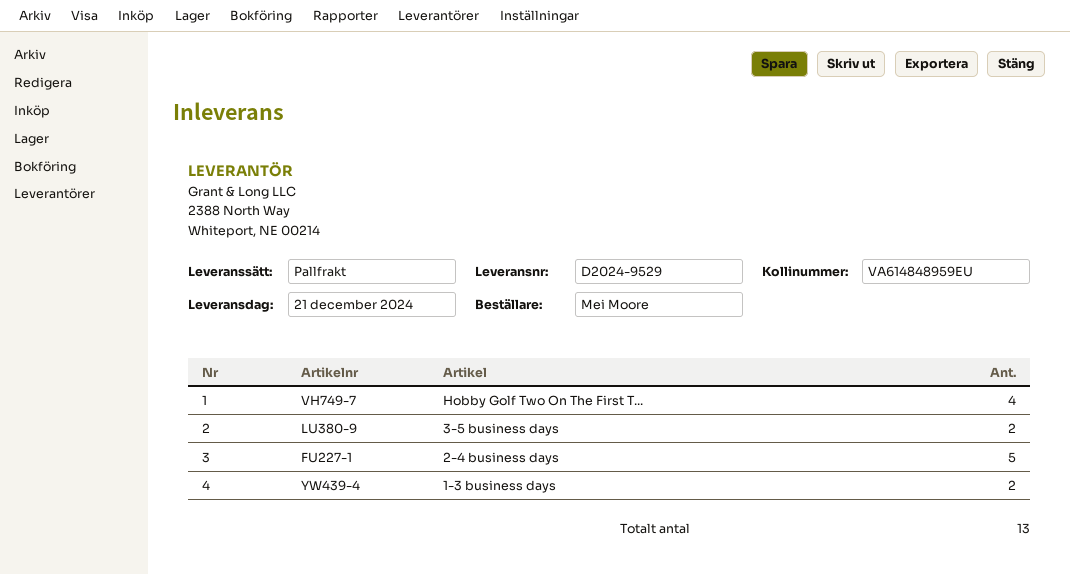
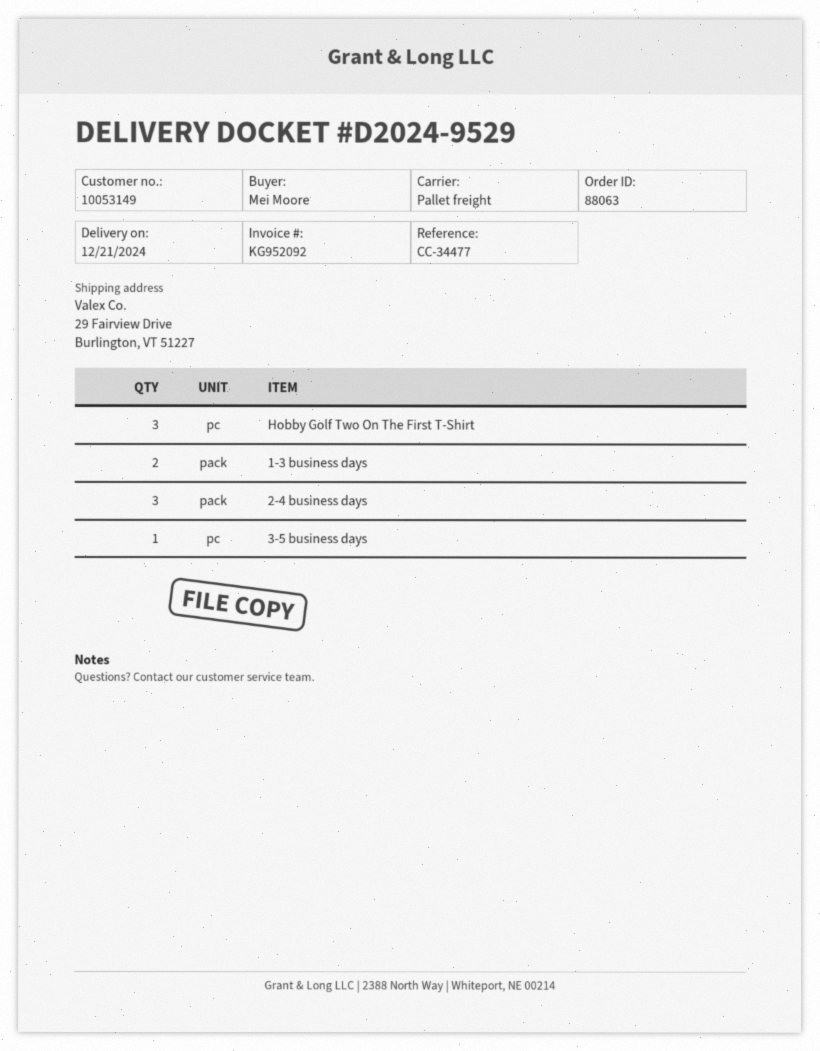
Hobby Golf Two On The First T...: 4 -> 3
3-5 business days: 2 -> 1
2-4 business days: 5 -> 3

